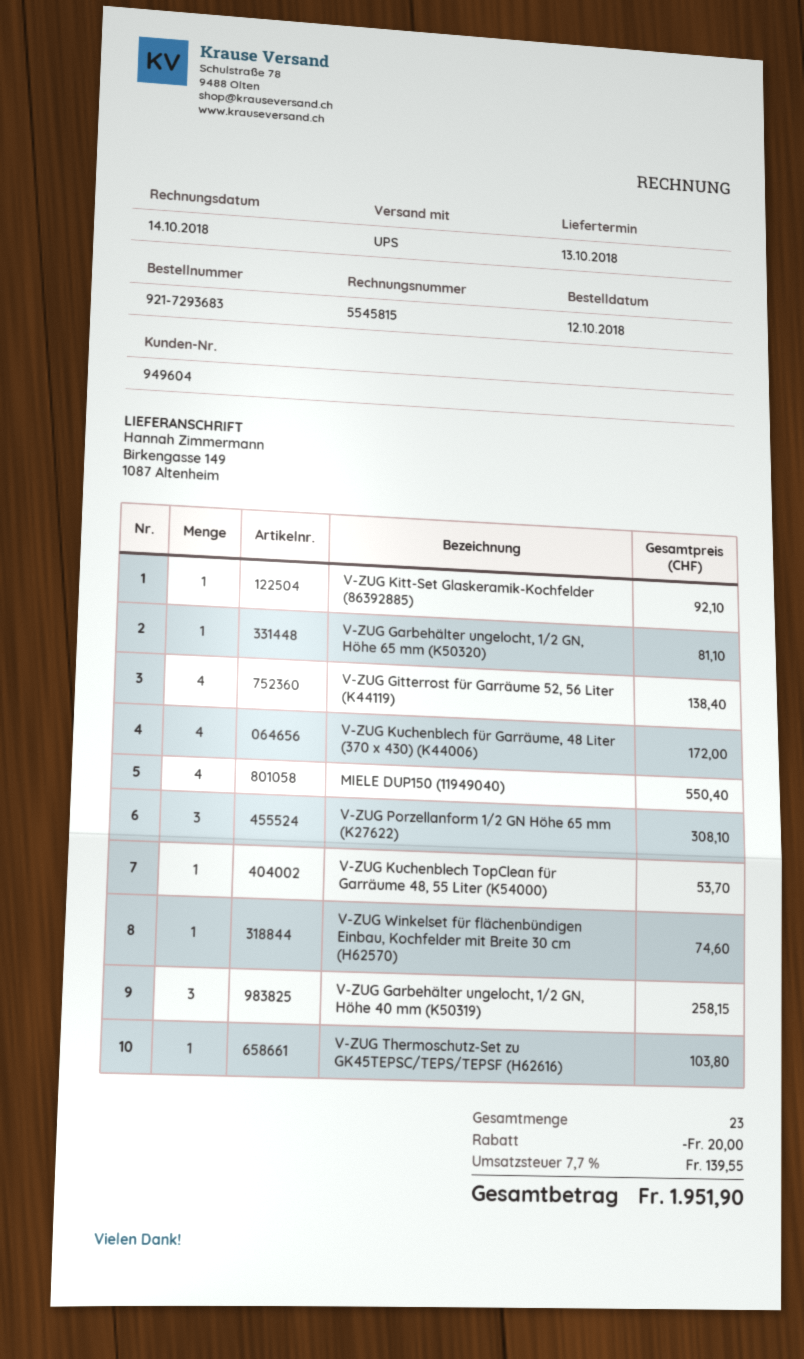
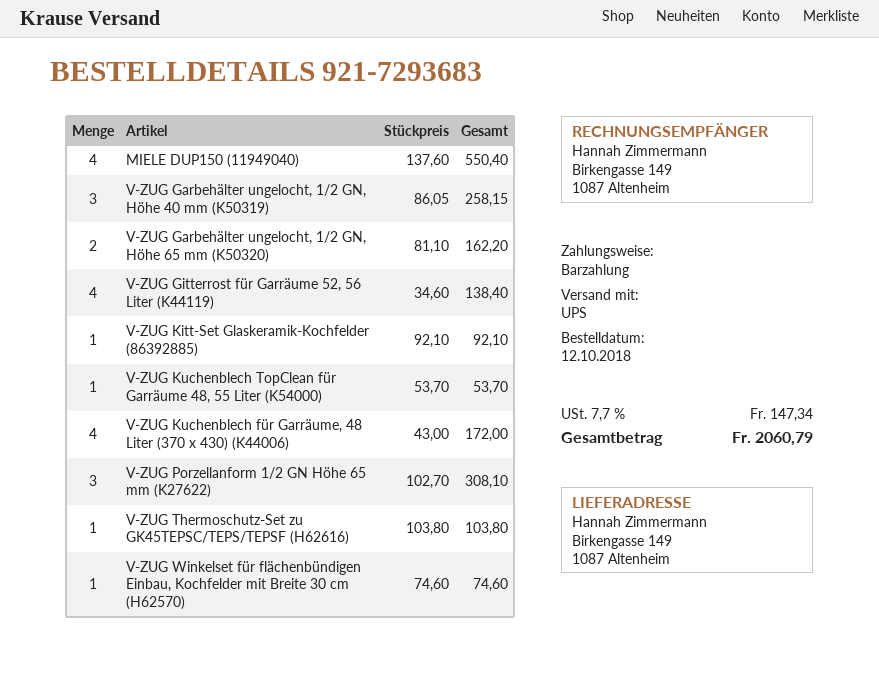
V-ZUG Garbehälter ungelocht, 1/2 GN, Höhe 65 mm (K50320): 1 for 81.10 -> 2 for 162.20
discount: 20.00 -> none
tax: 7.7% = 139.55 -> 7.7% = 147.34
total: 1951.90 -> 2060.79

